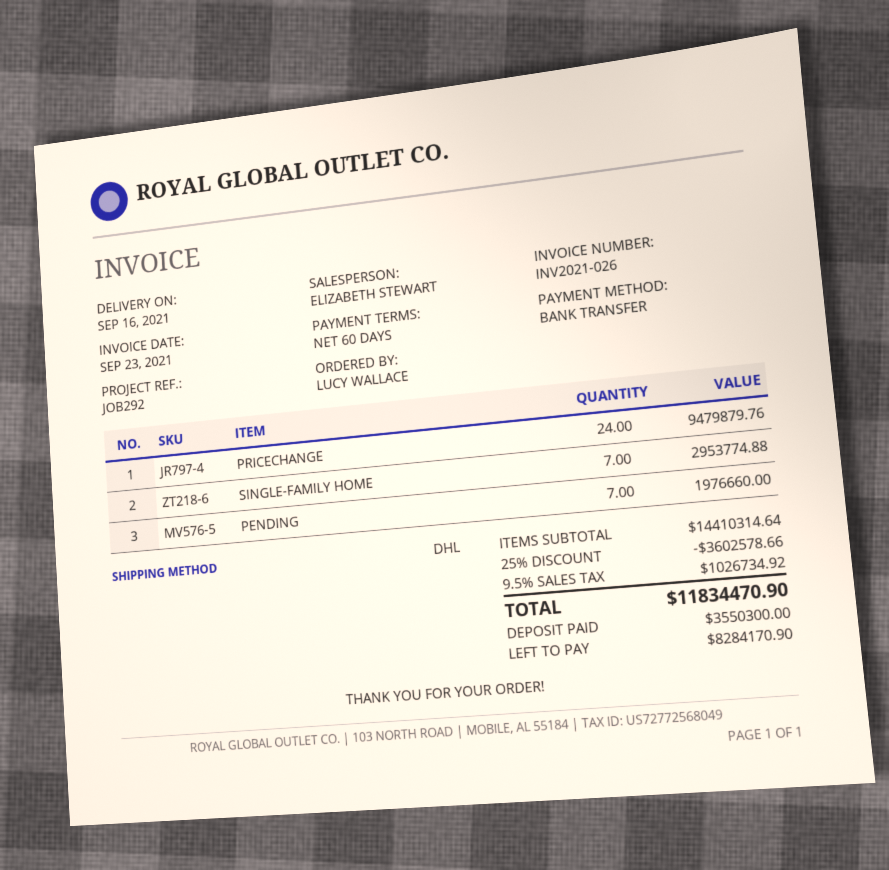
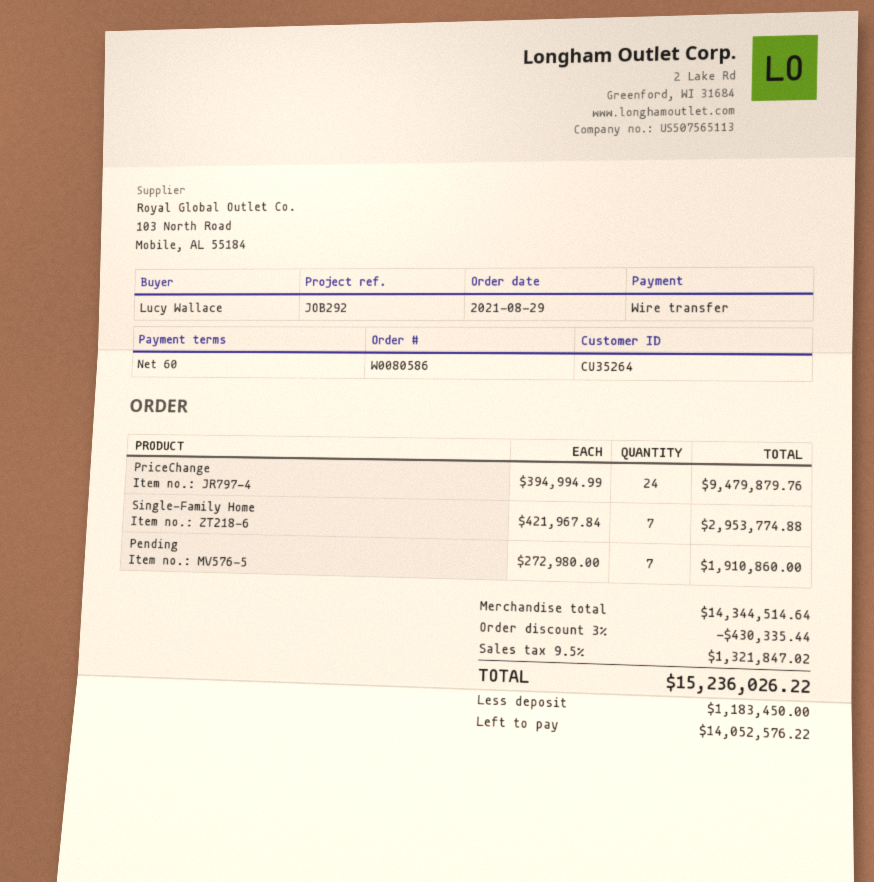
PENDING: 7 for 1976660.00 -> 7 for 1910860.00
subtotal: 14410314.64 -> 14344514.64
discount: 25% = 3602578.66 -> 3% = 430335.44
tax: 9.5% = 1026734.92 -> 9.5% = 1321847.02
total: 11834470.90 -> 15236026.22
deposit: 3550300.00 -> 1183450.00
balance: 8284170.90 -> 14052576.22

